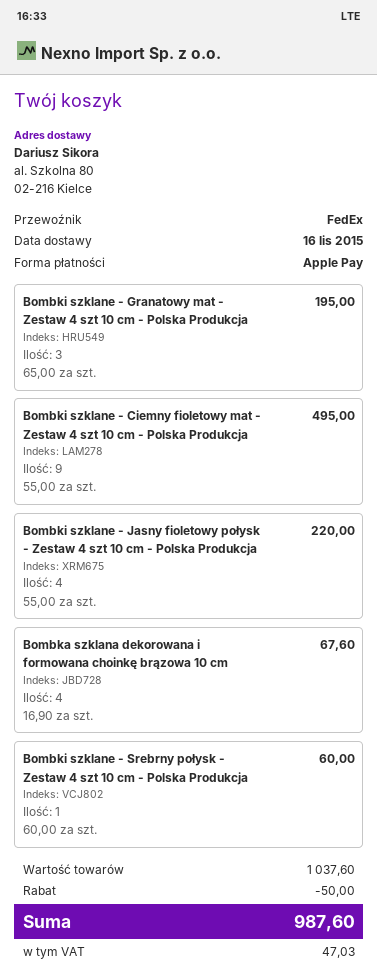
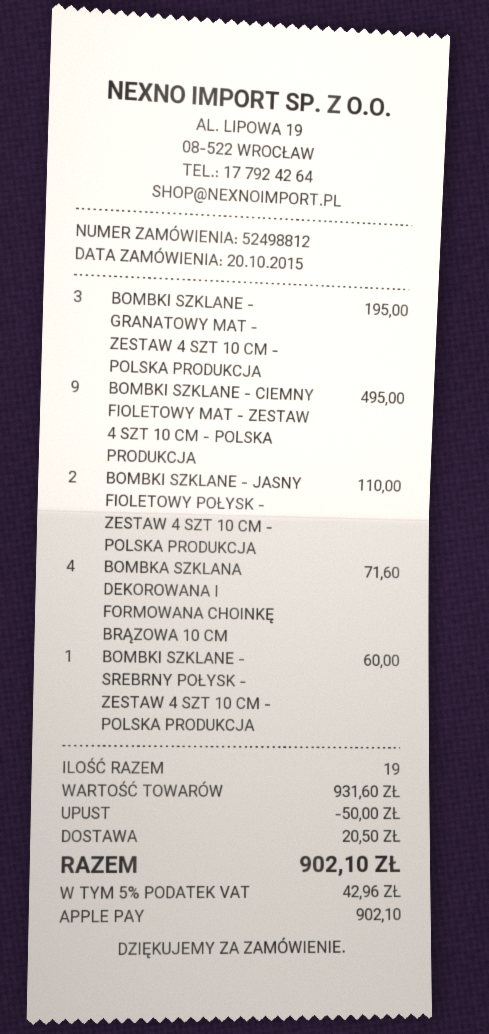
Bombki szklane - Jasny fioletowy połysk - Zestaw 4 szt 10 cm - Polska Produkcja: 4 for 220.00 -> 2 for 110.00
Bombka szklana dekorowana i formowana choinkę brązowa 10 cm: 4 for 67.60 -> 4 for 71.60
subtotal: 1037.60 -> 931.60
shipping: none -> 20.50
tax: 47.03 -> 42.96
total: 987.60 -> 902.10

